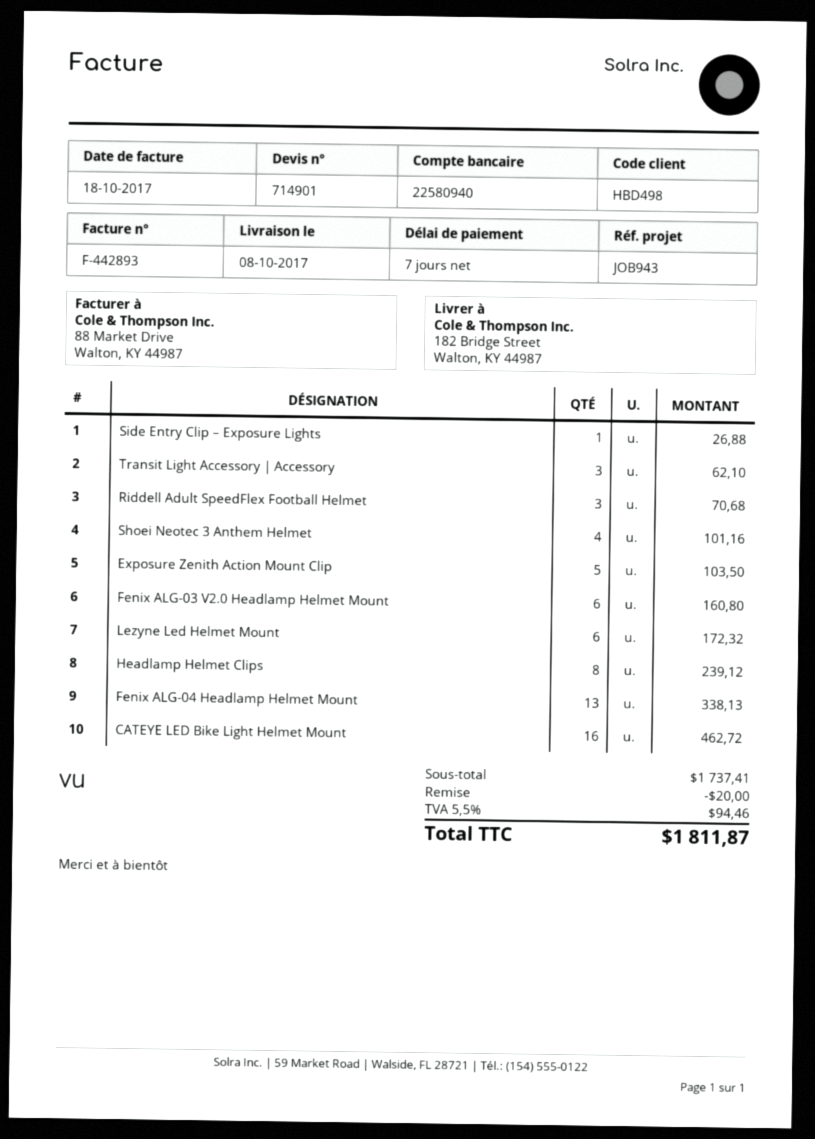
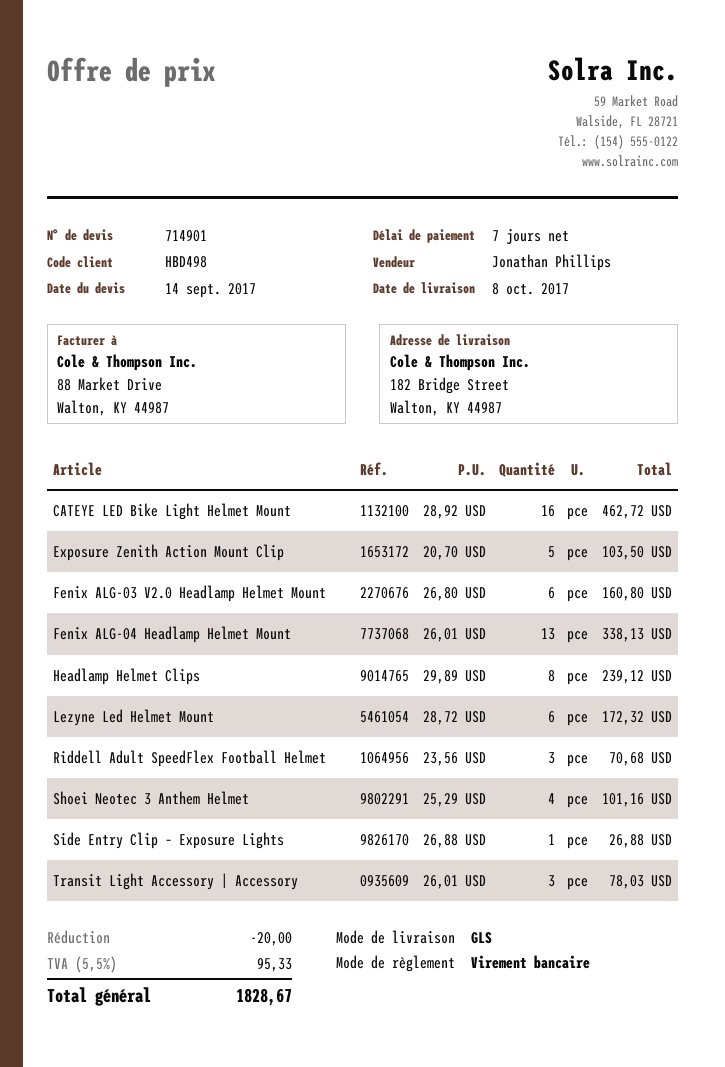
Transit Light Accessory | Accessory: 3 for 62.10 -> 3 for 78.03
tax: 5.5% = 94.46 -> 5.5% = 95.33
total: 1811.87 -> 1828.67

